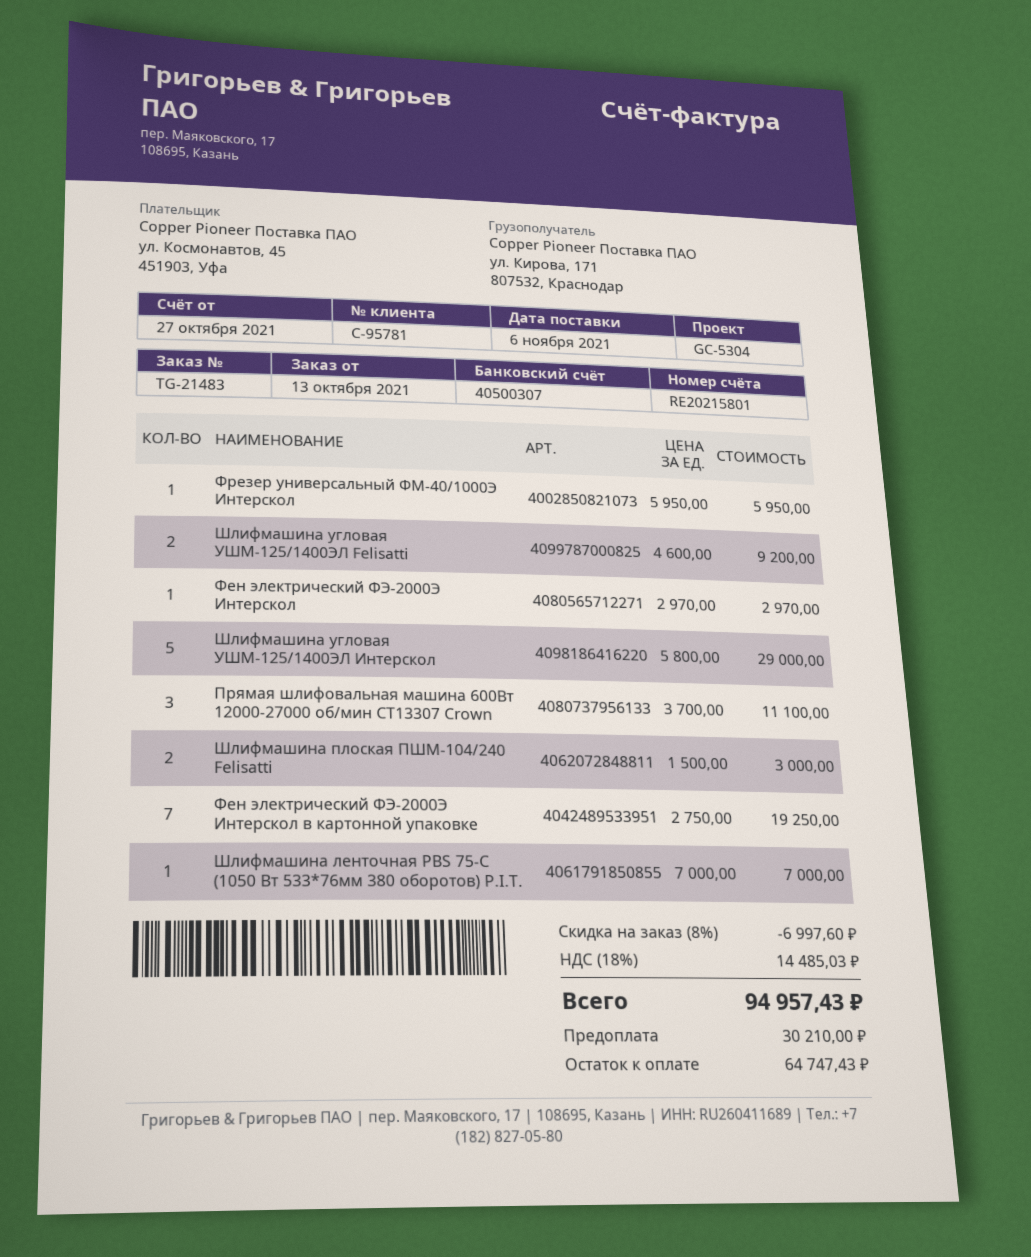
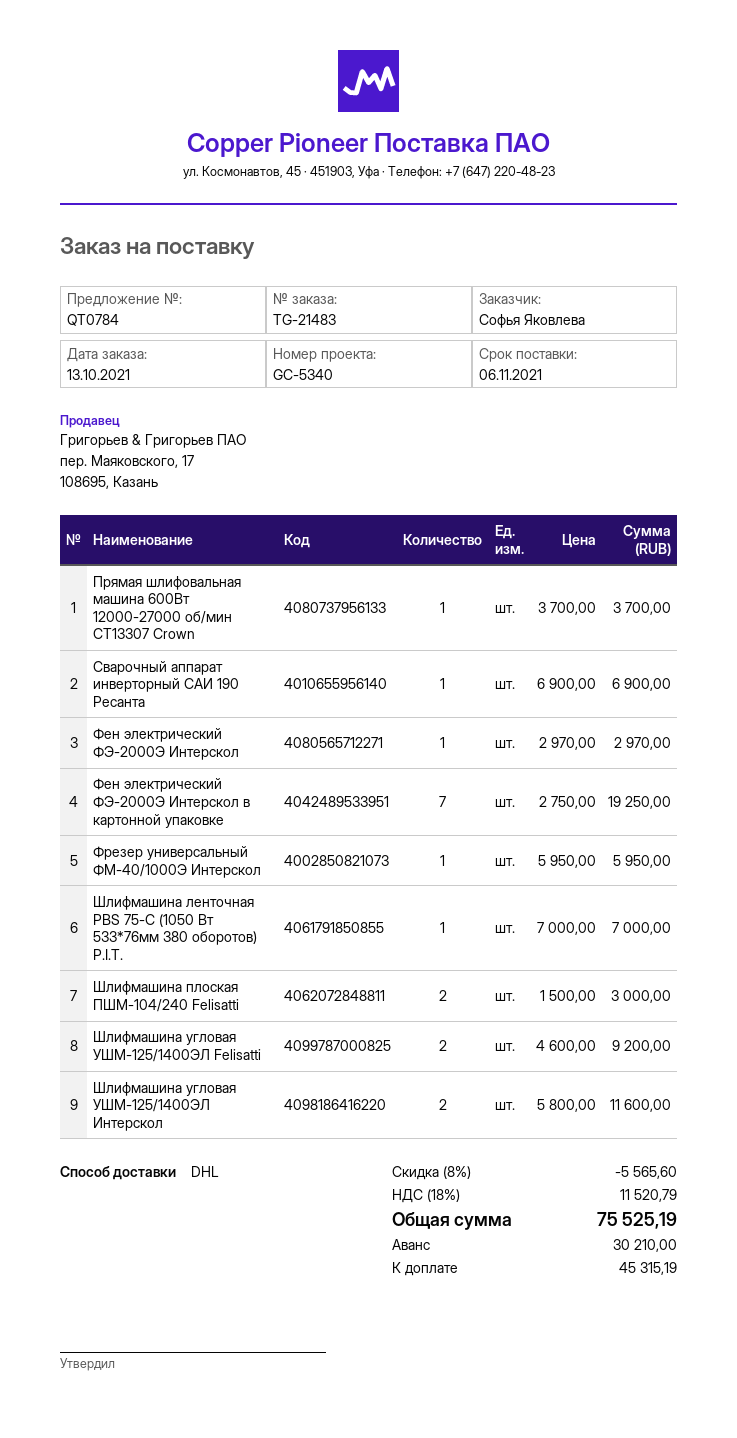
reference: GC-5304 -> GC-5340
Шлифмашина угловая УШМ-125/1400ЭЛ Интерскол: 5 x 5800.00 = 29000.00 -> 2 x 5800.00 = 11600.00
Прямая шлифовальная машина 600Вт 12000-27000 об/мин CT13307 Crown: 3 x 3700.00 = 11100.00 -> 1 x 3700.00 = 3700.00
Сварочный аппарат инверторный САИ 190 Ресанта: none -> 1 x 6900.00 = 6900.00
discount: 8% = 6997.60 -> 8% = 5565.60
tax: 18% = 14485.03 -> 18% = 11520.79
total: 94957.43 -> 75525.19
balance: 64747.43 -> 45315.19

